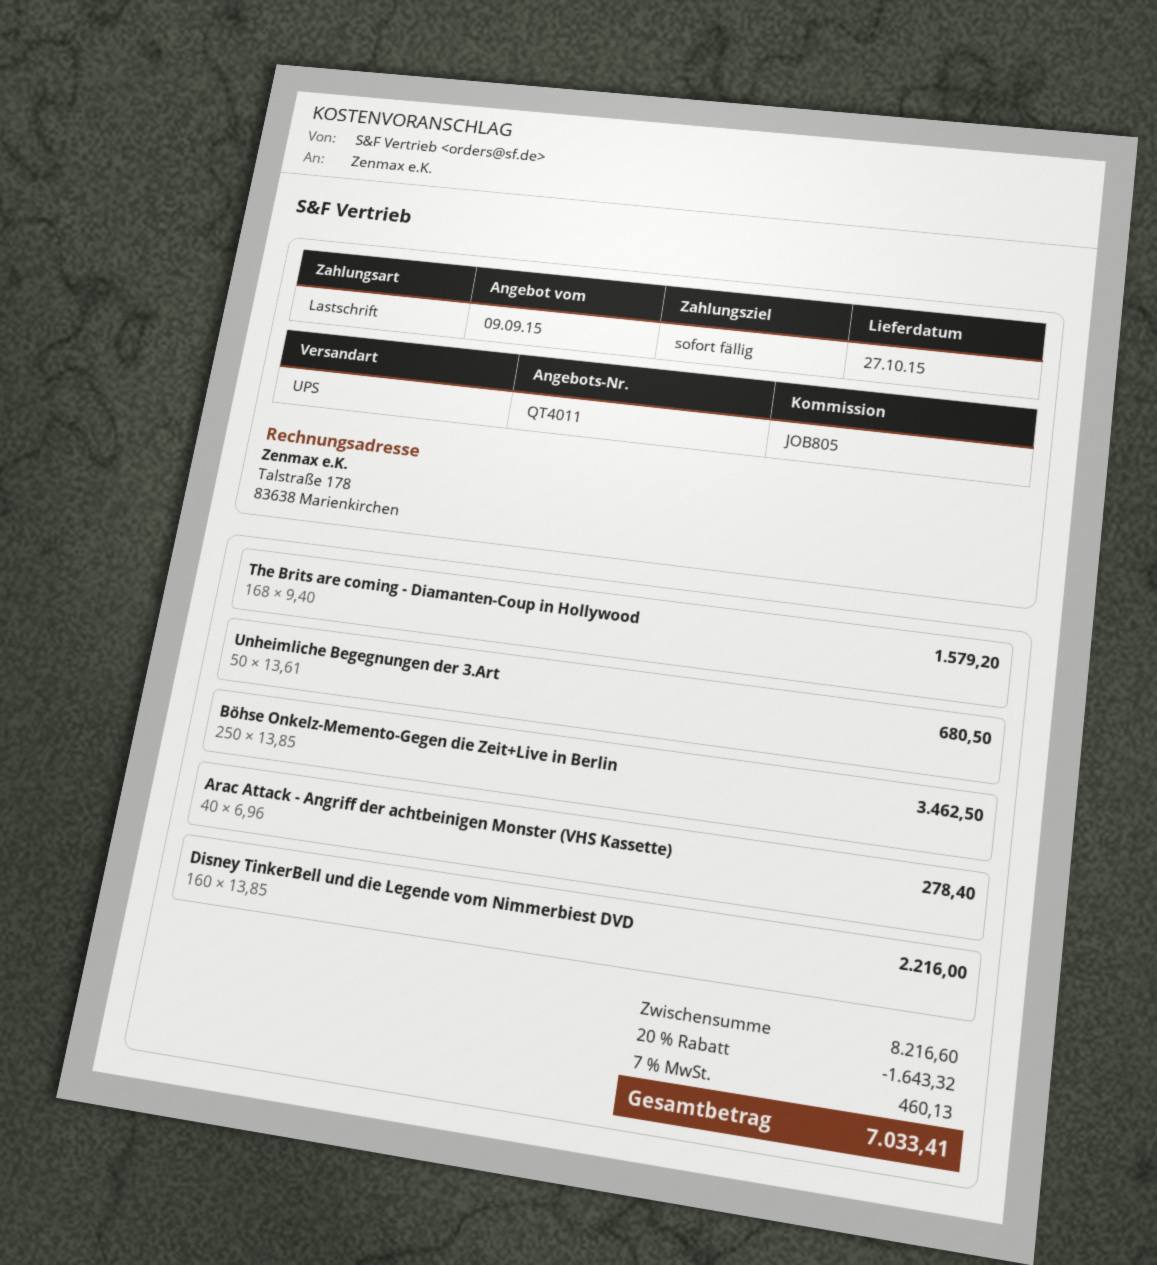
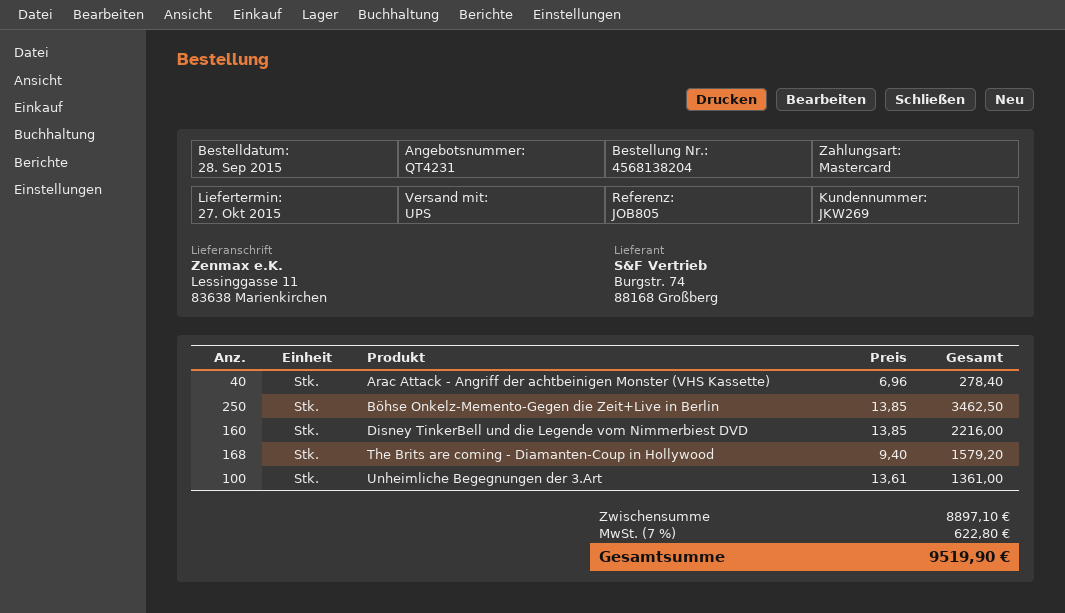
quote number: QT4011 -> QT4231
payment method: direct debit -> Mastercard
Unheimliche Begegnungen der 3.Art: 50 x 13.61 = 680.50 -> 100 x 13.61 = 1361.00
subtotal: 8216.60 -> 8897.10
discount: 20% = 1643.32 -> none
tax: 7% = 460.13 -> 7% = 622.80
total: 7033.41 -> 9519.90

